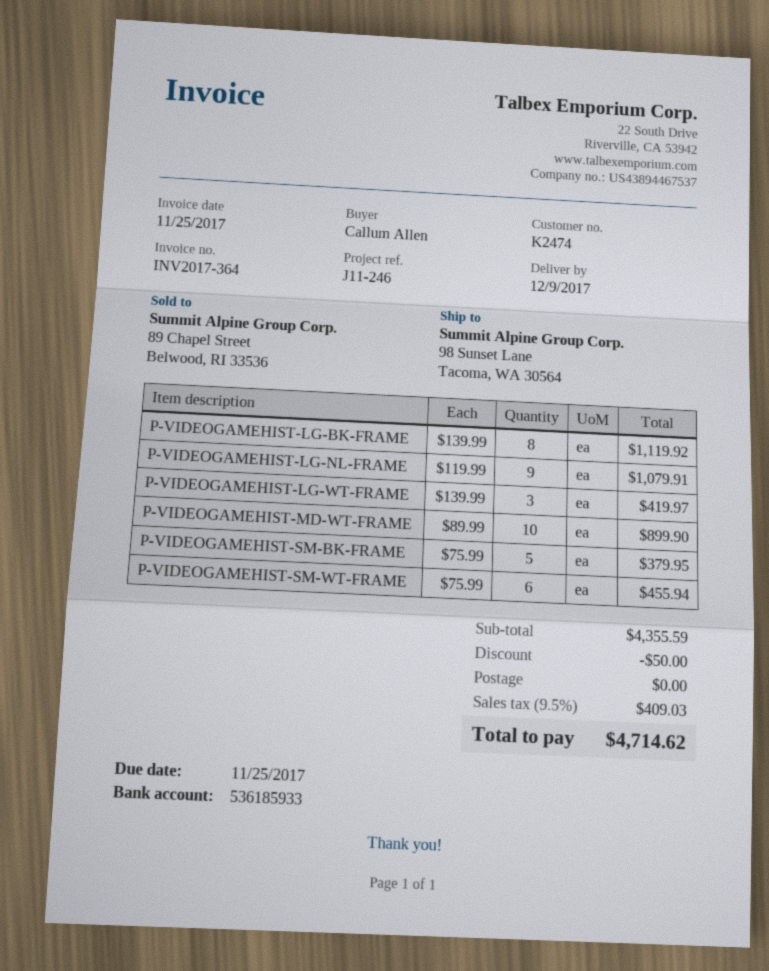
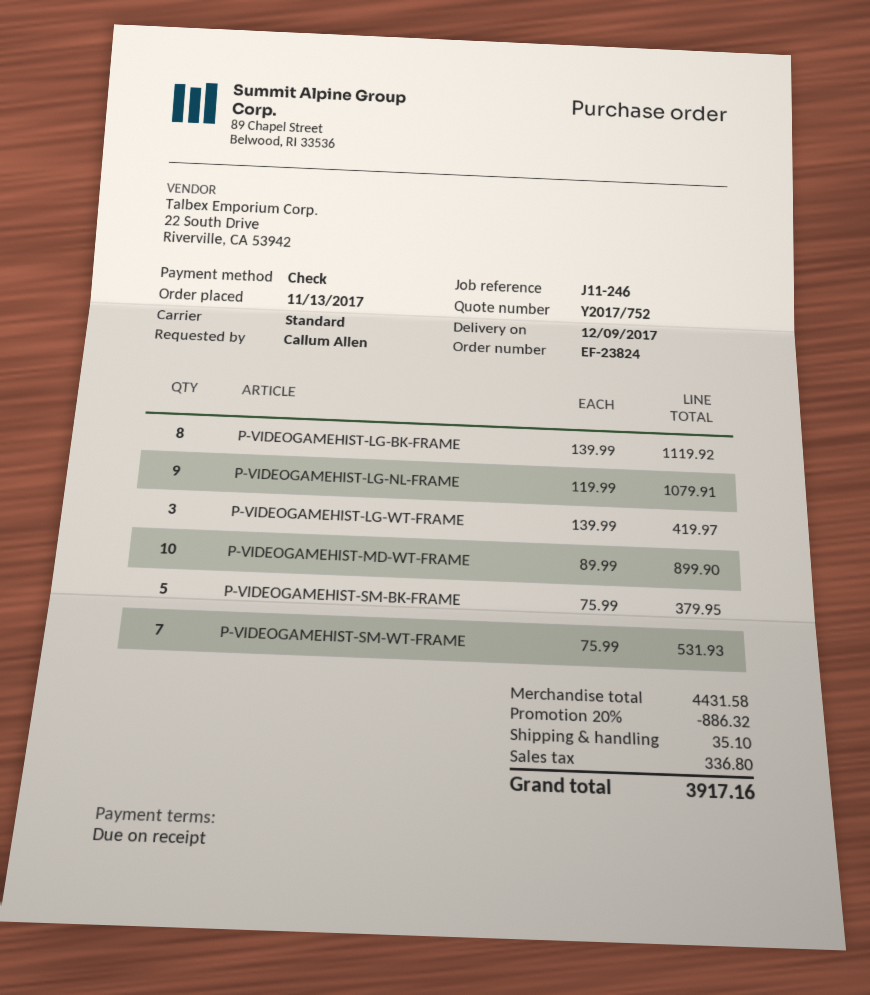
P-VIDEOGAMEHIST-SM-WT-FRAME: 6 x 75.99 = 455.94 -> 7 x 75.99 = 531.93
subtotal: 4355.59 -> 4431.58
discount: 50.00 -> 886.32
shipping: 0.00 -> 35.10
tax: 409.03 -> 336.80
total: 4714.62 -> 3917.16

